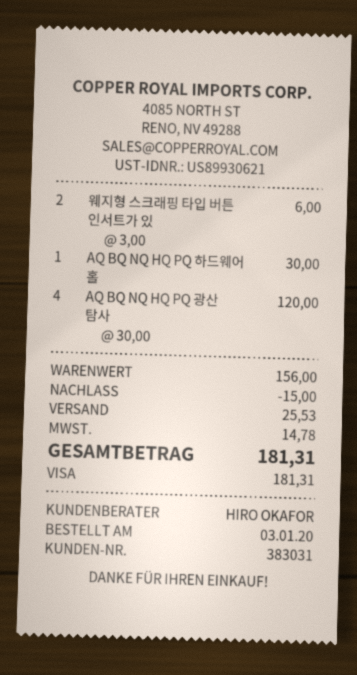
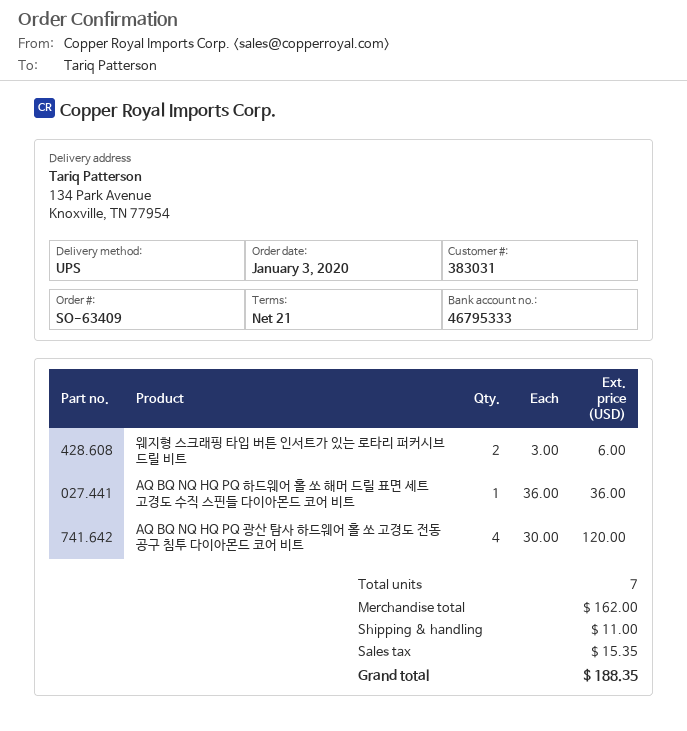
AQ BQ NQ HQ PQ 하드웨어 홀: 1 x 30.00 = 30.00 -> 1 x 36.00 = 36.00
subtotal: 156.00 -> 162.00
discount: 15.00 -> none
shipping: 25.53 -> 11.00
tax: 14.78 -> 15.35
total: 181.31 -> 188.35

